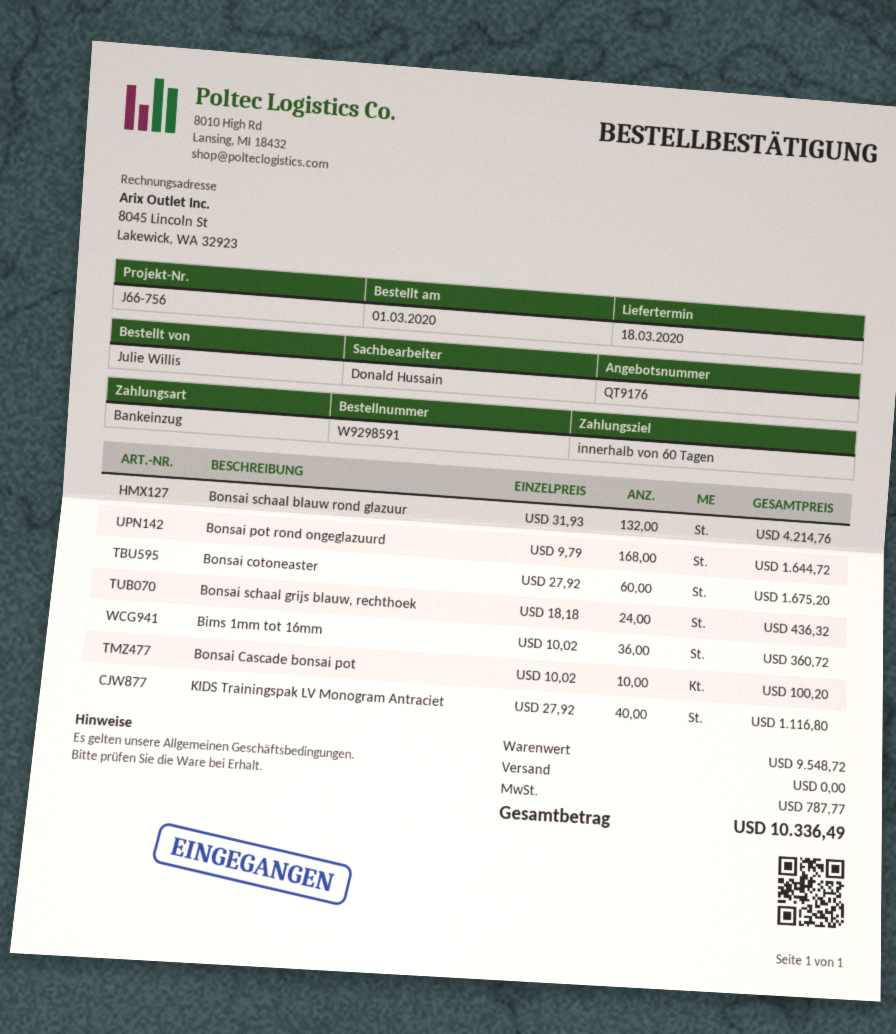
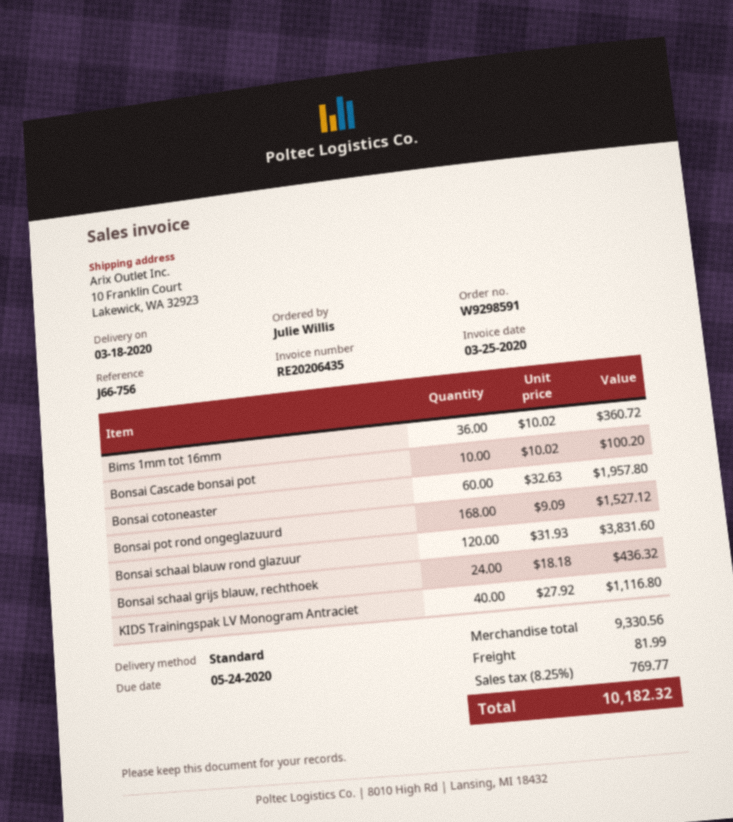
Bonsai schaal blauw rond glazuur: 132 x 31.93 = 4214.76 -> 120 x 31.93 = 3831.60
Bonsai pot rond ongeglazuurd: 168 x 9.79 = 1644.72 -> 168 x 9.09 = 1527.12
Bonsai cotoneaster: 60 x 27.92 = 1675.20 -> 60 x 32.63 = 1957.80
subtotal: 9548.72 -> 9330.56
shipping: 0.00 -> 81.99
tax: 787.77 -> 769.77
total: 10336.49 -> 10182.32

